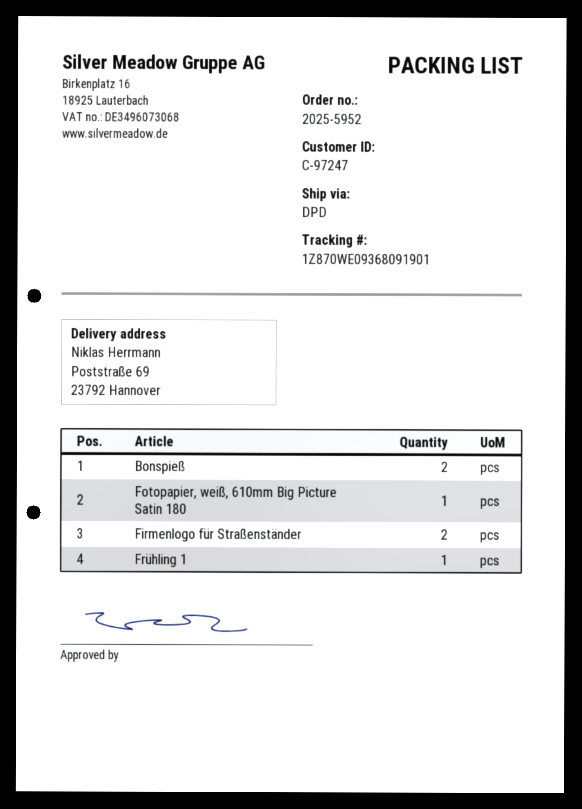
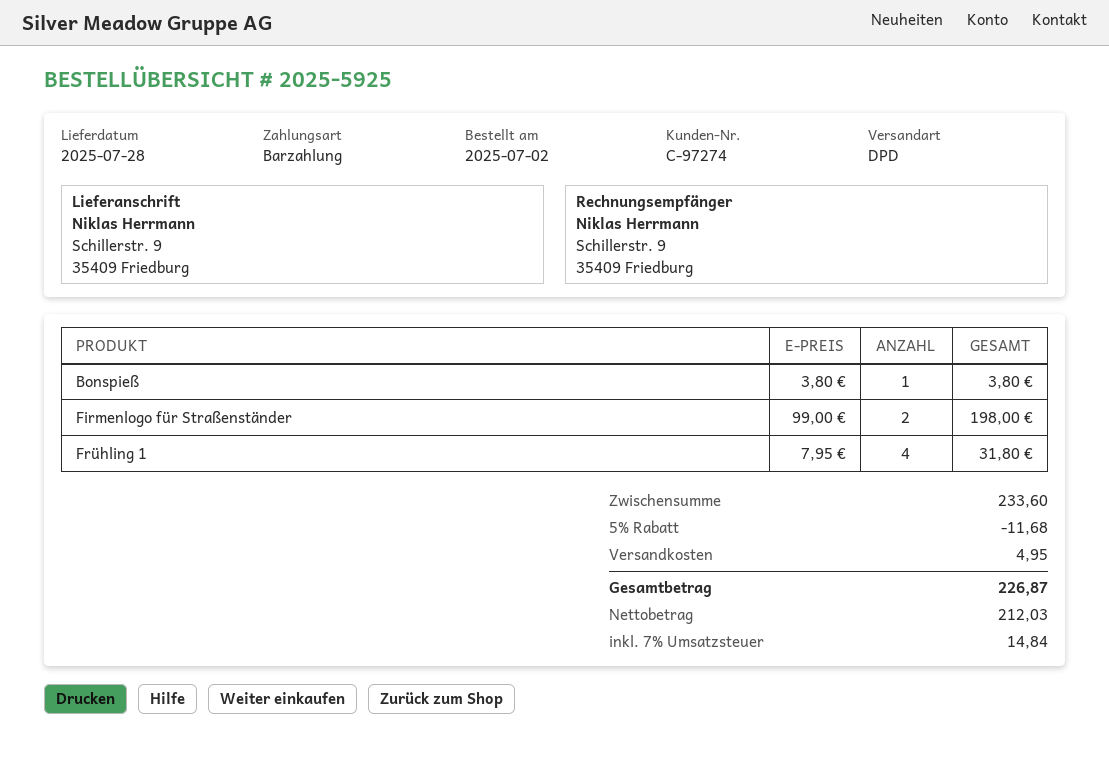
order number: 2025-5952 -> 2025-5925
customer number: C-97247 -> C-97274
ship to: Poststraße 69, 23792 Hannover -> Schillerstr. 9, 35409 Friedburg
Bonspieß: 2 -> 1
Fotopapier, weiß, 610mm Big Picture Satin 180: 1 -> none
Frühling 1: 1 -> 4

